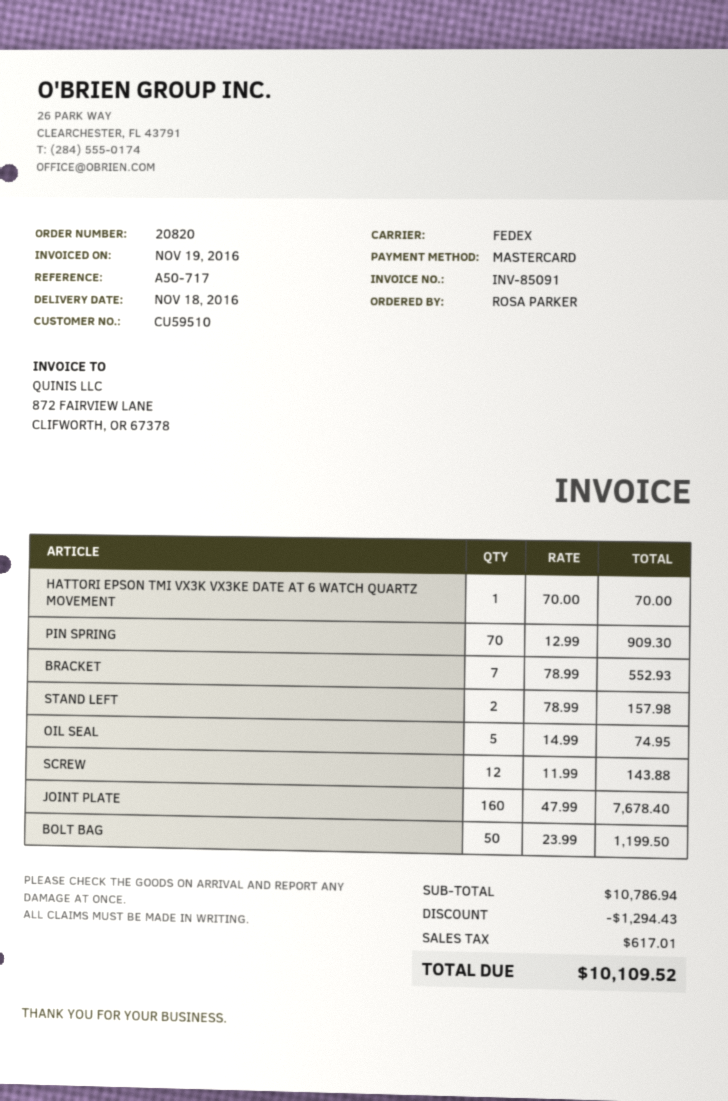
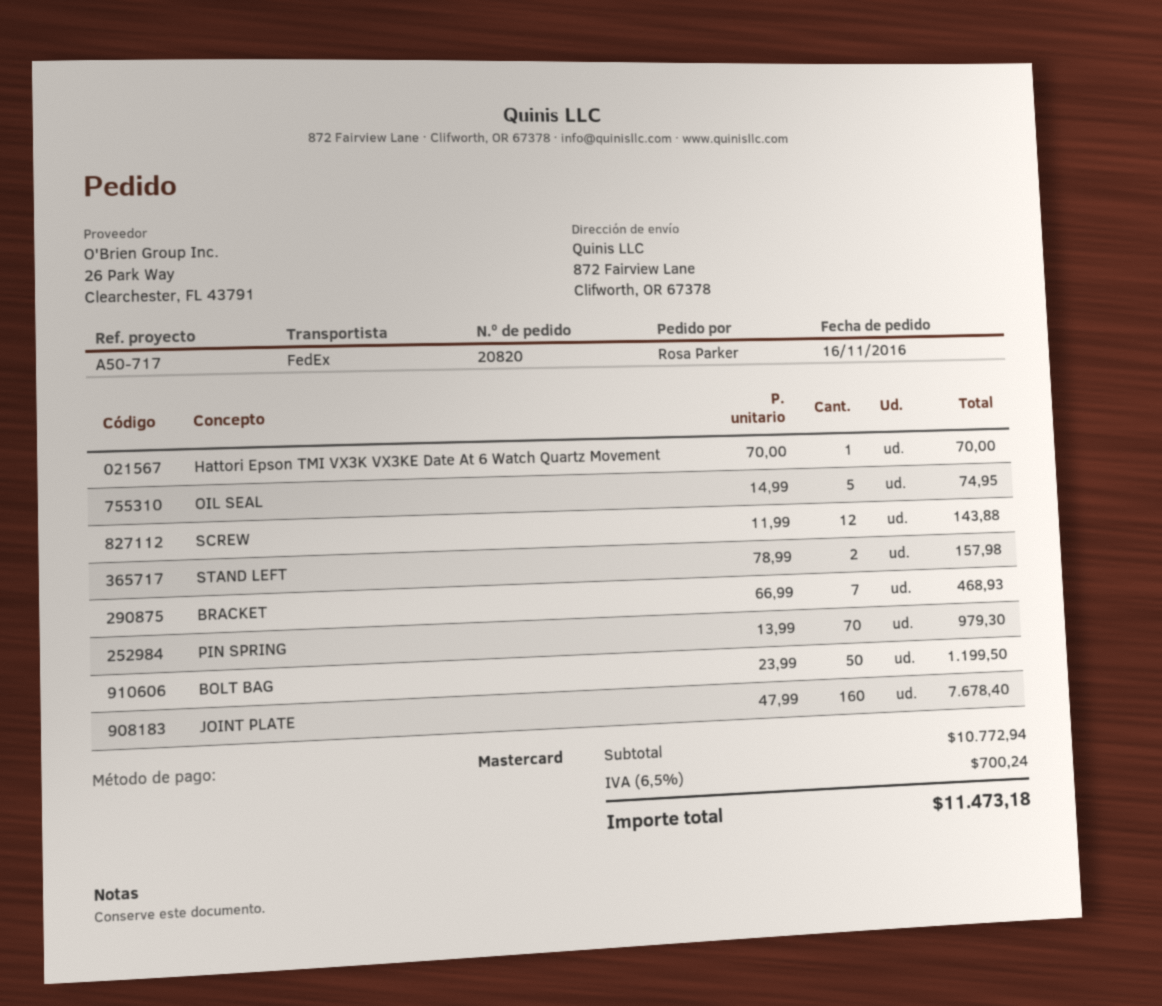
PIN SPRING: 70 x 12.99 = 909.30 -> 70 x 13.99 = 979.30
BRACKET: 7 x 78.99 = 552.93 -> 7 x 66.99 = 468.93
subtotal: 10786.94 -> 10772.94
discount: 1294.43 -> none
tax: 617.01 -> 700.24
total: 10109.52 -> 11473.18

